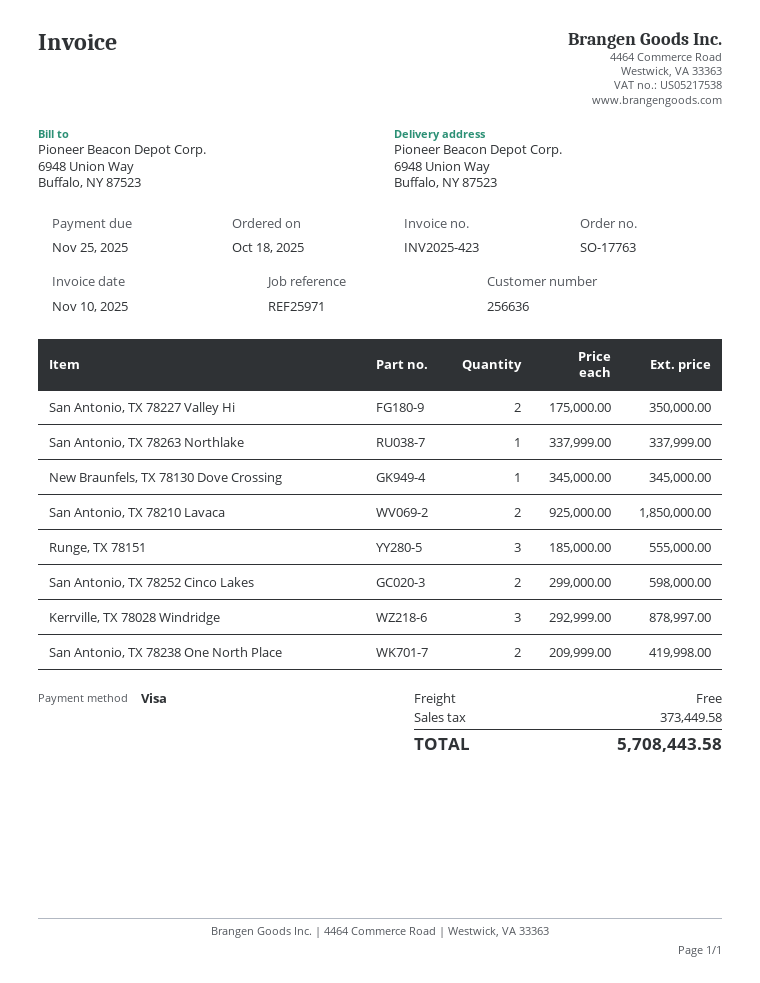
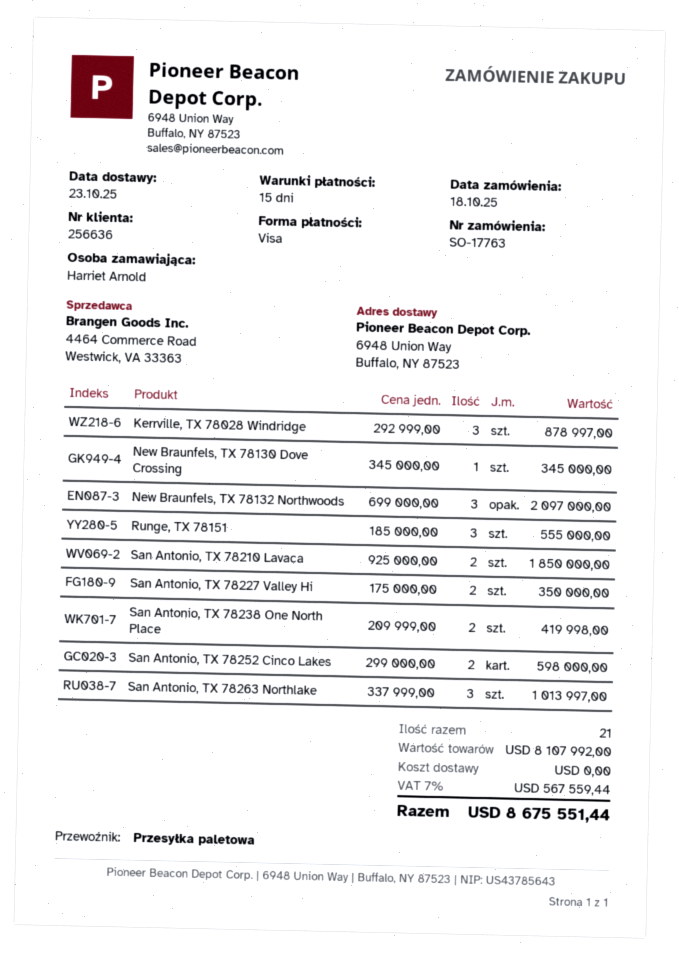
San Antonio, TX 78263 Northlake: 1 x 337999.00 = 337999.00 -> 3 x 337999.00 = 1013997.00
New Braunfels, TX 78132 Northwoods: none -> 3 x 699000.00 = 2097000.00
tax: 373449.58 -> 567559.44
total: 5708443.58 -> 8675551.44

